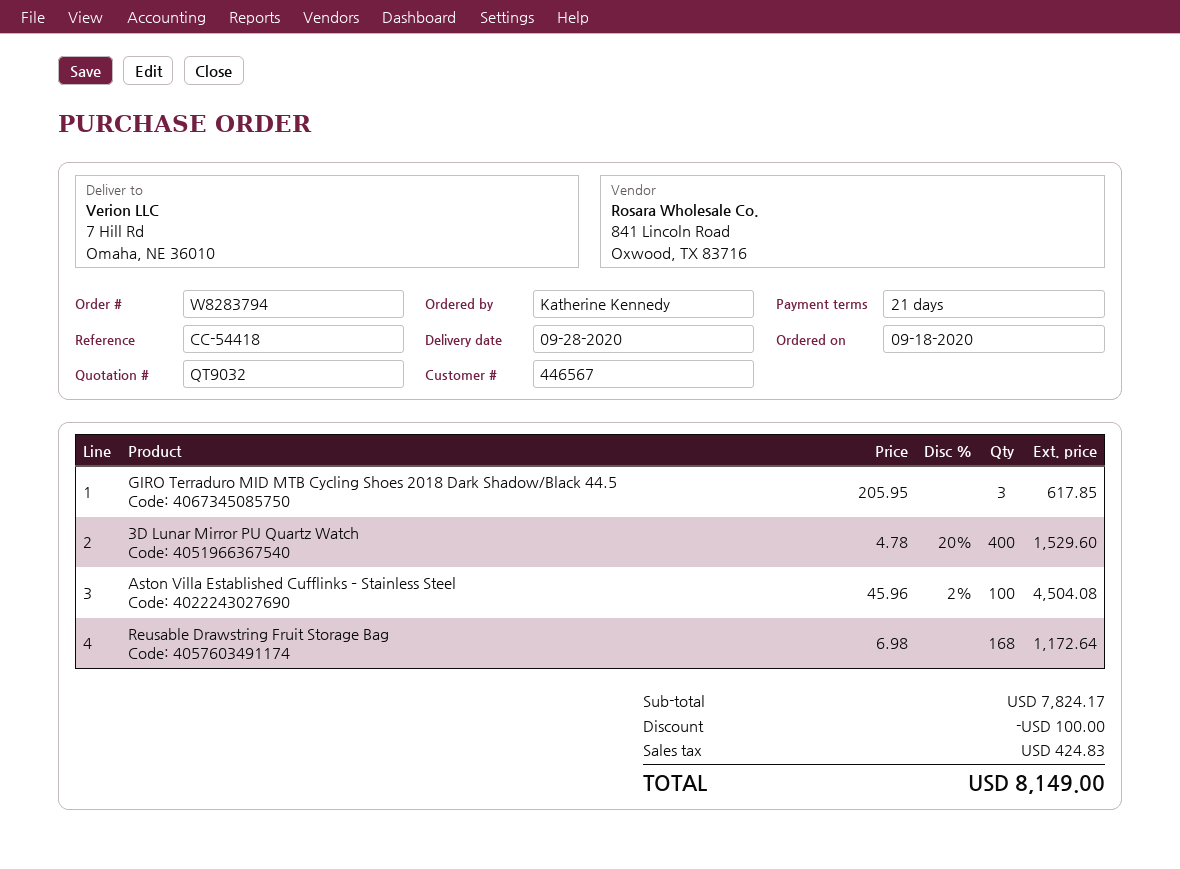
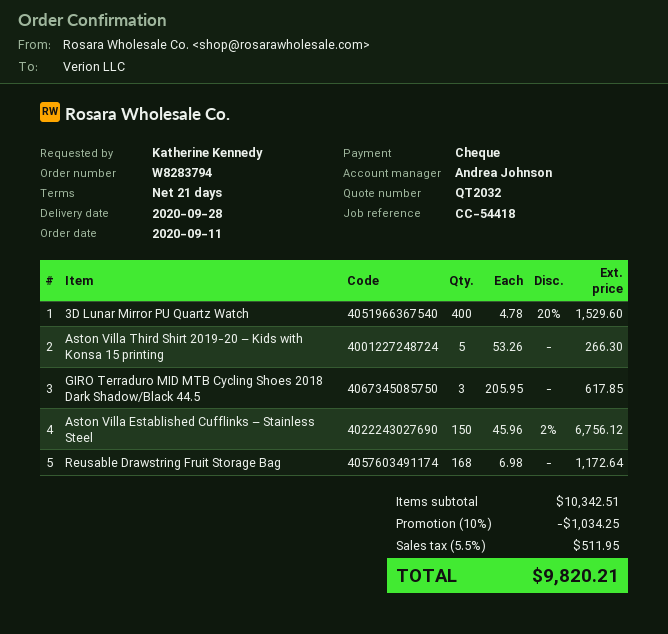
quote number: QT9032 -> QT2032
order date: 2020-09-18 -> 2020-09-11
Aston Villa Established Cufflinks – Stainless Steel: 100 x 45.96 - 2% = 4504.08 -> 150 x 45.96 - 2% = 6756.12
Aston Villa Third Shirt 2019-20 – Kids with Konsa 15 printing: none -> 5 x 53.26 = 266.30
subtotal: 7824.17 -> 10342.51
discount: 100.00 -> 1034.25
tax: 424.83 -> 511.95
total: 8149.00 -> 9820.21

